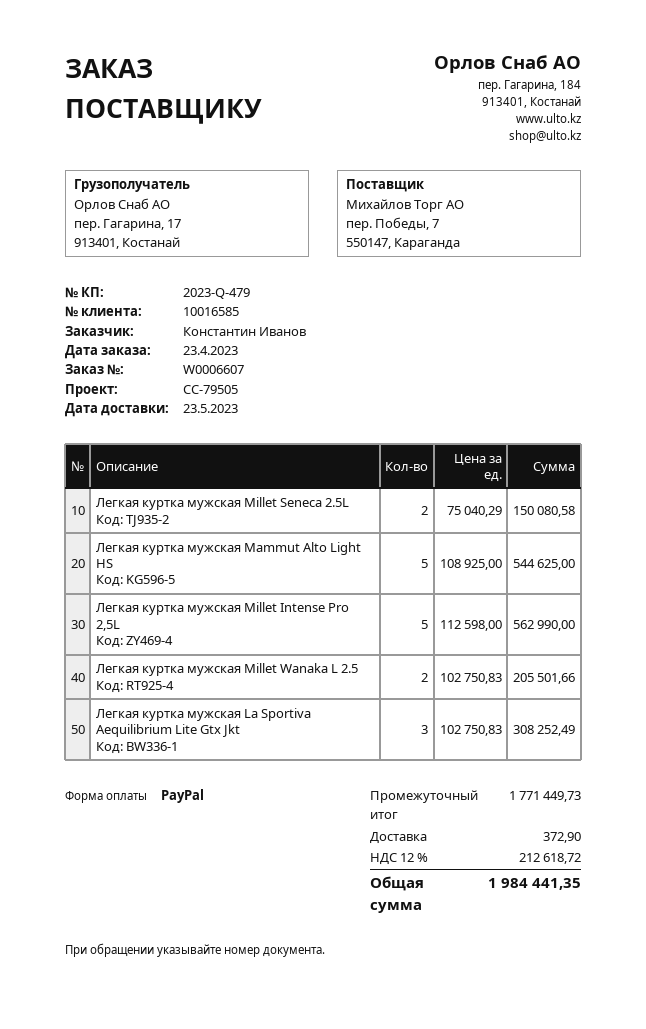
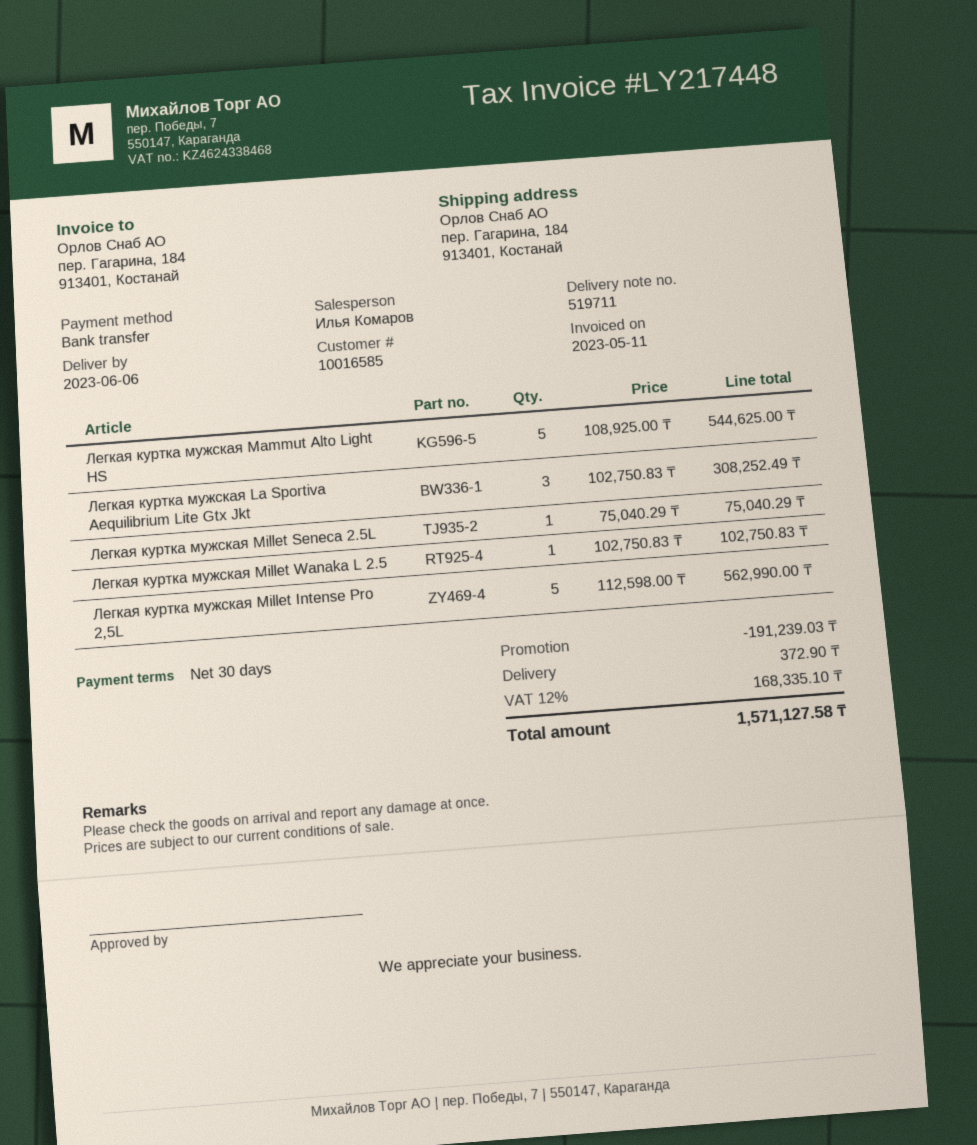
delivery date: 2023-05-23 -> 2023-06-06
payment method: PayPal -> bank transfer
ship to: пер. Гагарина, 17, 913401, Костанай -> пер. Гагарина, 184, 913401, Костанай
Легкая куртка мужская Millet Seneca 2.5L: 2 x 75040.29 = 150080.58 -> 1 x 75040.29 = 75040.29
Легкая куртка мужская Millet Wanaka L 2.5: 2 x 102750.83 = 205501.66 -> 1 x 102750.83 = 102750.83
discount: none -> 191239.03
tax: 12% = 212618.72 -> 12% = 168335.10
total: 1984441.35 -> 1571127.58

